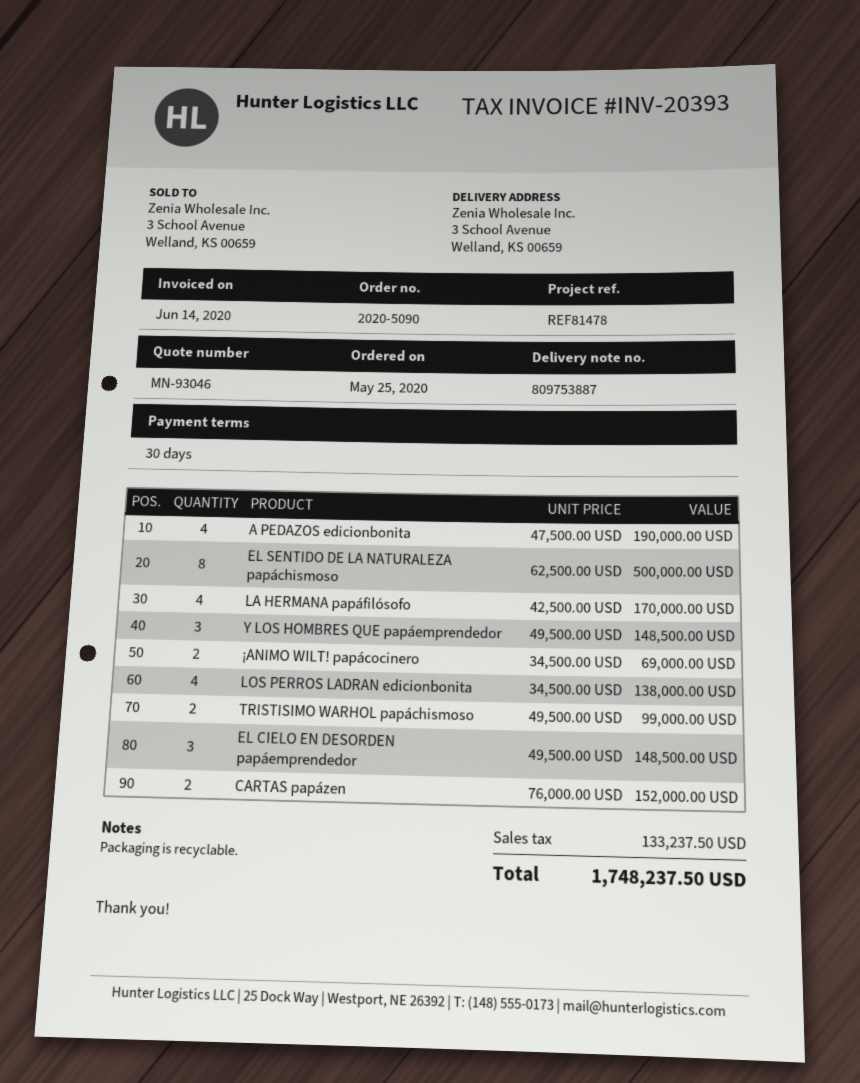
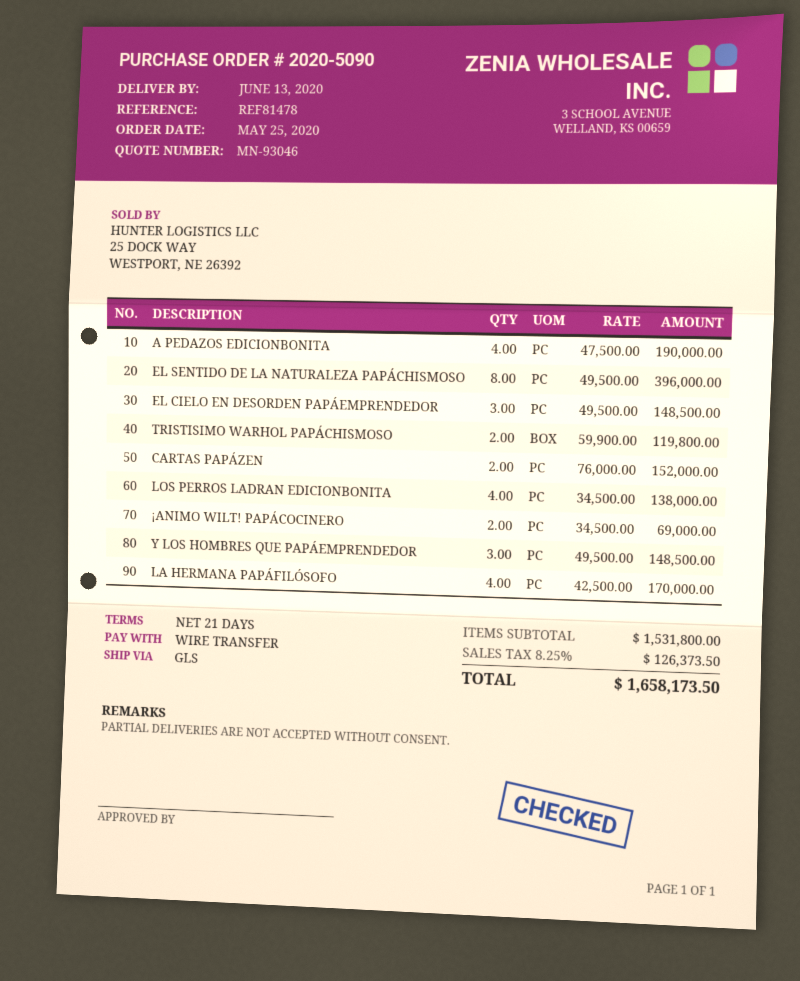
payment terms: 30 days -> 21 days
EL SENTIDO DE LA NATURALEZA papáchismoso: 8 x 62500.00 = 500000.00 -> 8 x 49500.00 = 396000.00
TRISTISIMO WARHOL papáchismoso: 2 x 49500.00 = 99000.00 -> 2 x 59900.00 = 119800.00
tax: 133237.50 -> 126373.50
total: 1748237.50 -> 1658173.50

